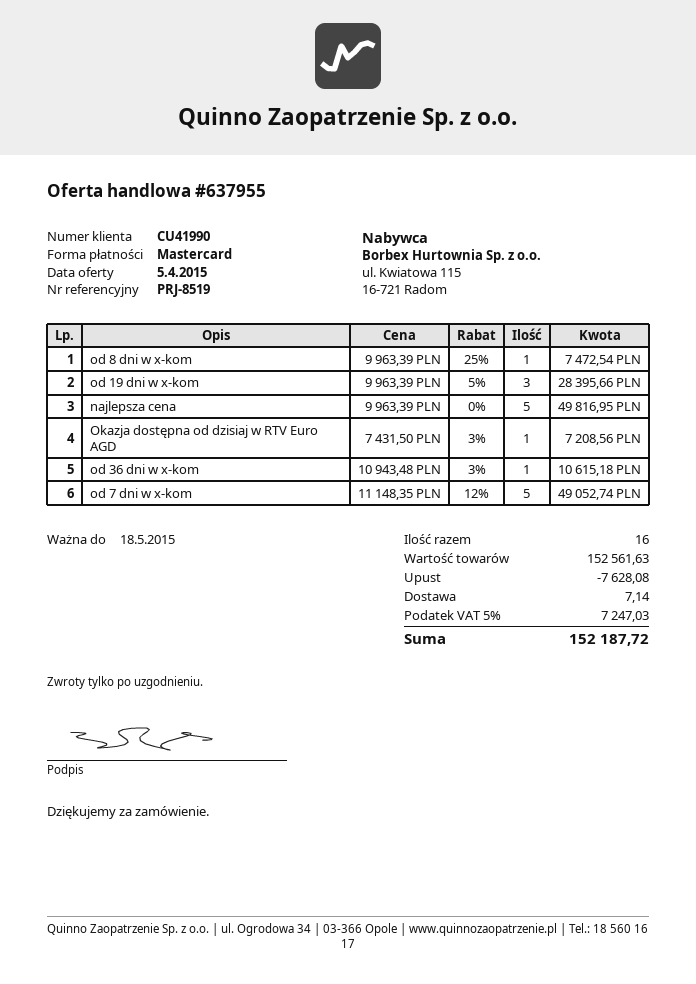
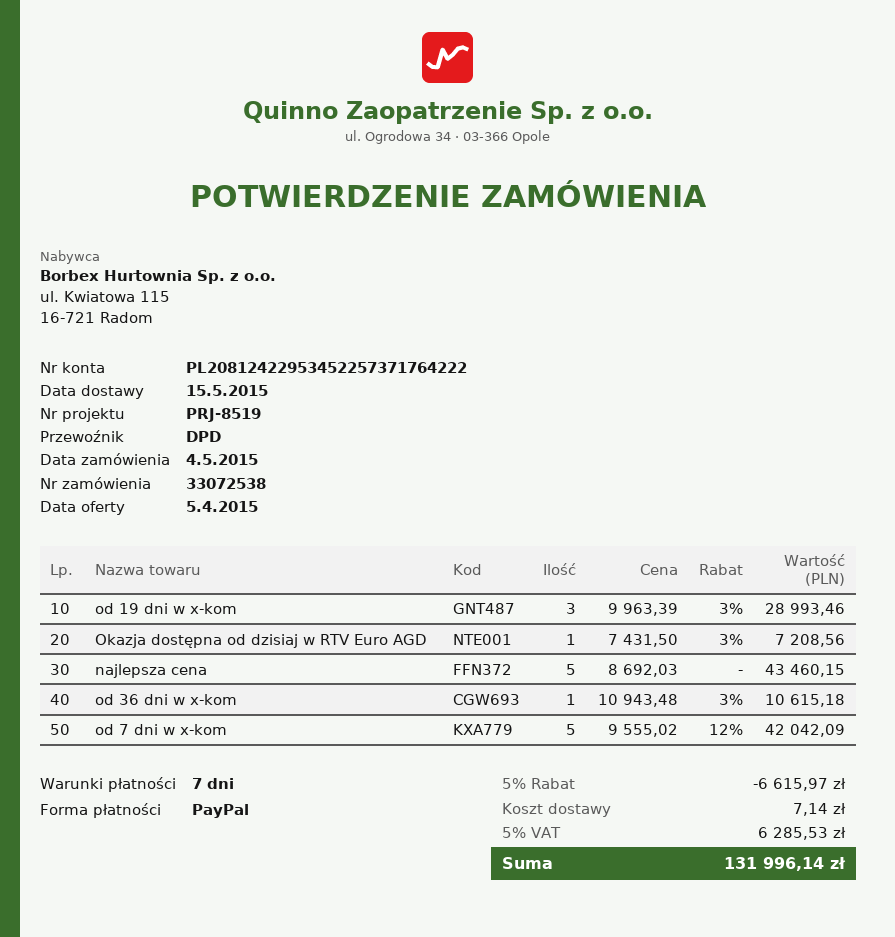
payment method: Mastercard -> PayPal
od 8 dni w x-kom: 1 x 9963.39 - 25% = 7472.54 -> none
od 19 dni w x-kom: 3 x 9963.39 - 5% = 28395.66 -> 3 x 9963.39 - 3% = 28993.46
najlepsza cena: 5 x 9963.39 = 49816.95 -> 5 x 8692.03 = 43460.15
od 7 dni w x-kom: 5 x 11148.35 - 12% = 49052.74 -> 5 x 9555.02 - 12% = 42042.09
discount: 7628.08 -> 6615.97
tax: 5% = 7247.03 -> 5% = 6285.53
total: 152187.72 -> 131996.14

